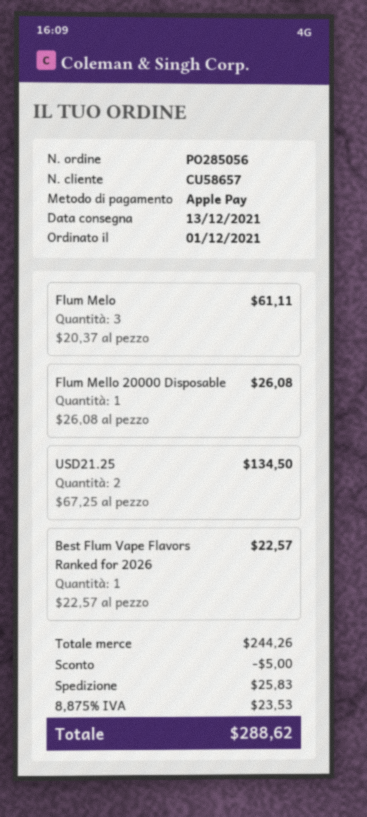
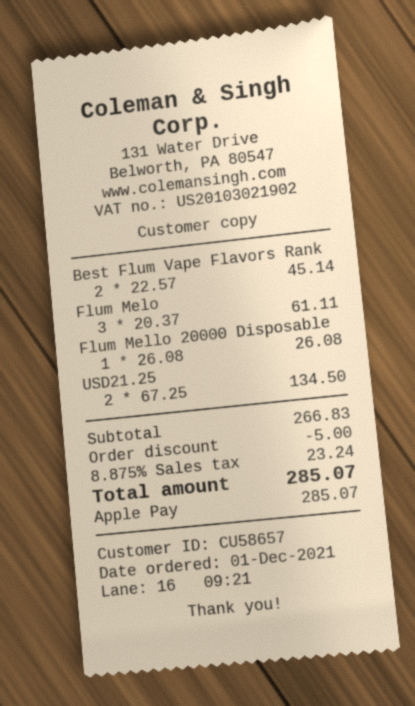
Best Flum Vape Flavors Ranked for 2026: 1 x 22.57 = 22.57 -> 2 x 22.57 = 45.14
subtotal: 244.26 -> 266.83
shipping: 25.83 -> none
tax: 8.875% = 23.53 -> 8.875% = 23.24
total: 288.62 -> 285.07

